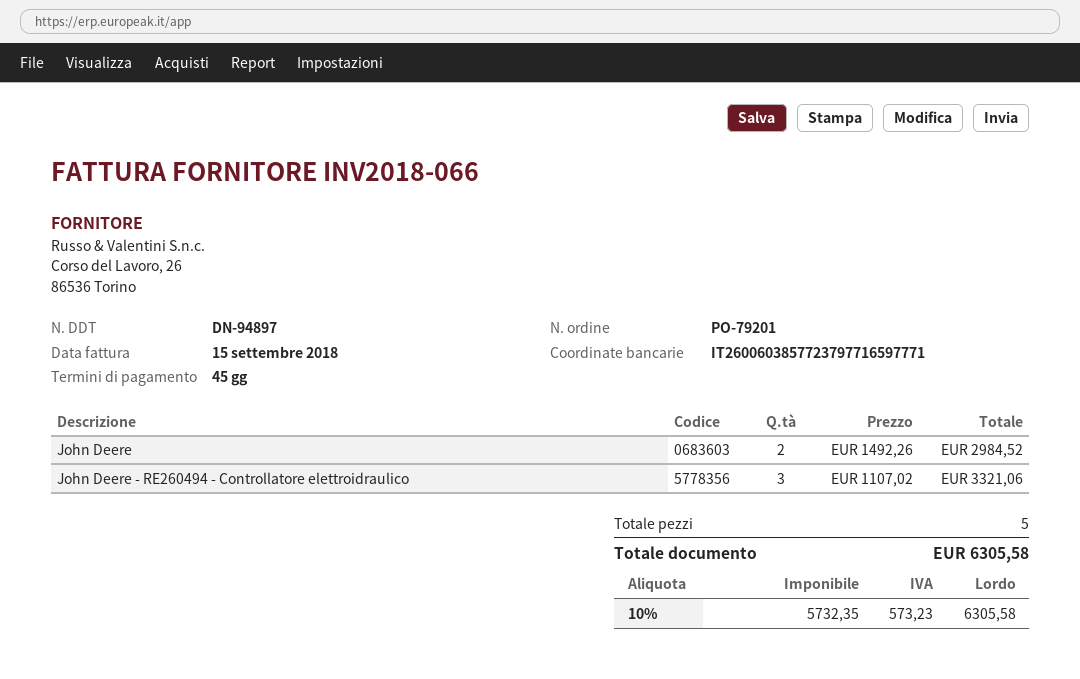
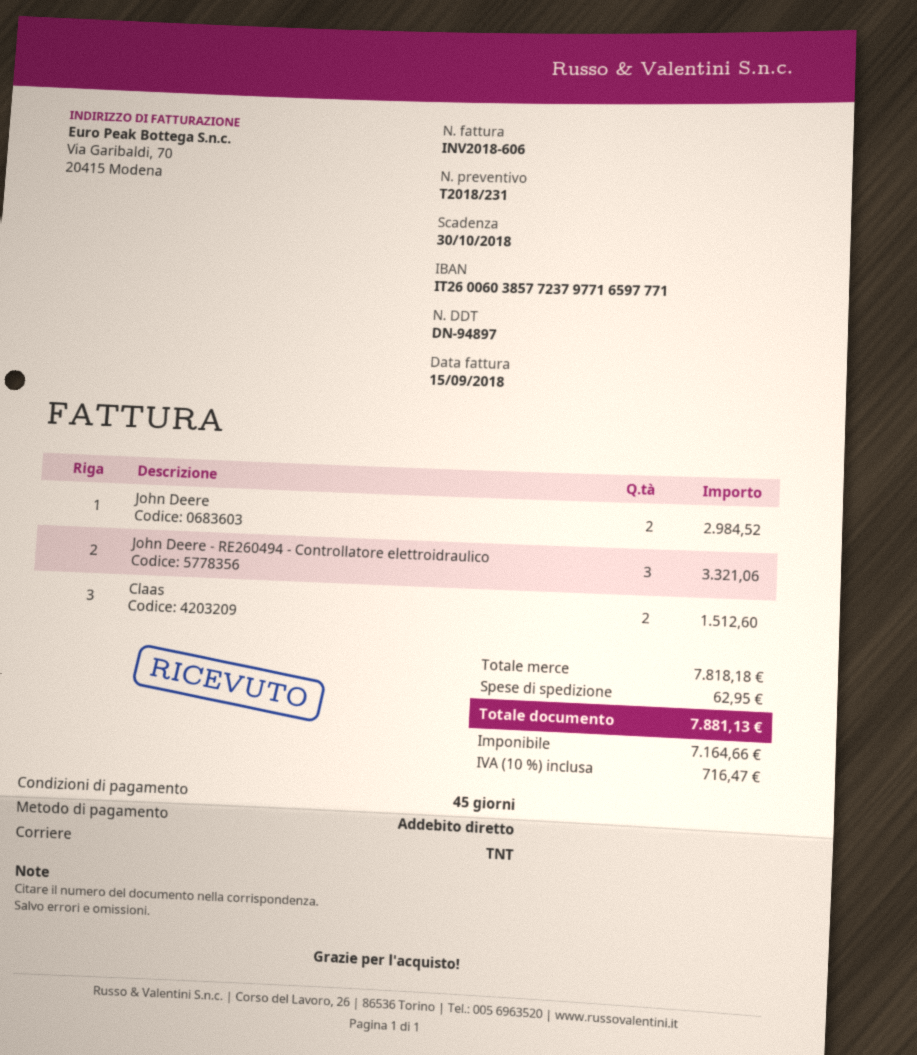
invoice number: INV2018-066 -> INV2018-606
Claas: none -> 2 for 1512.60
shipping: none -> 62.95
net: 5732.35 -> 7164.66
tax: 10% = 573.23 -> 10% = 716.47
total: 6305.58 -> 7881.13

